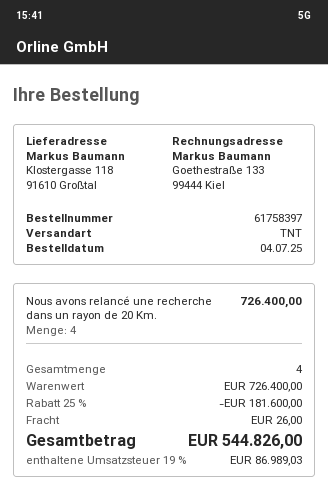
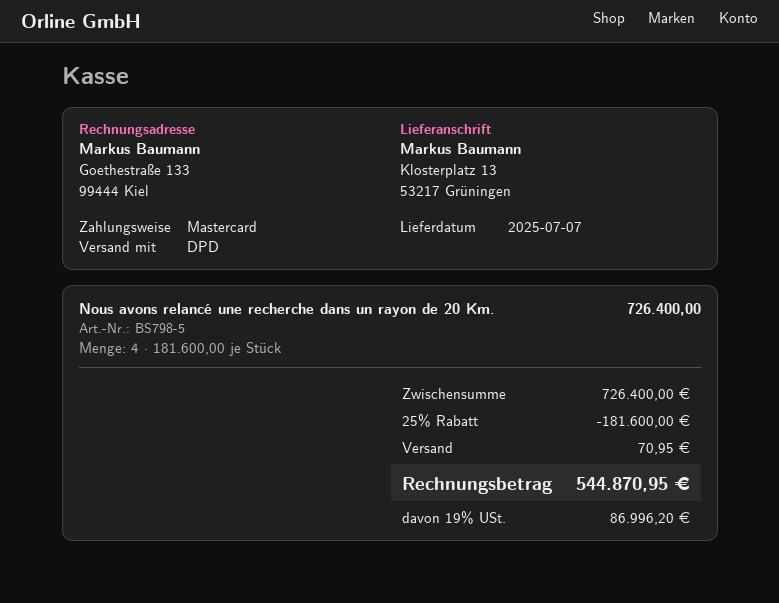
shipping method: TNT -> DPD
ship to: Klostergasse 118, 91610 Großtal -> Klosterplatz 13, 53217 Grüningen
shipping: 26.00 -> 70.95
tax: 19% = 86989.03 -> 19% = 86996.20
total: 544826.00 -> 544870.95

